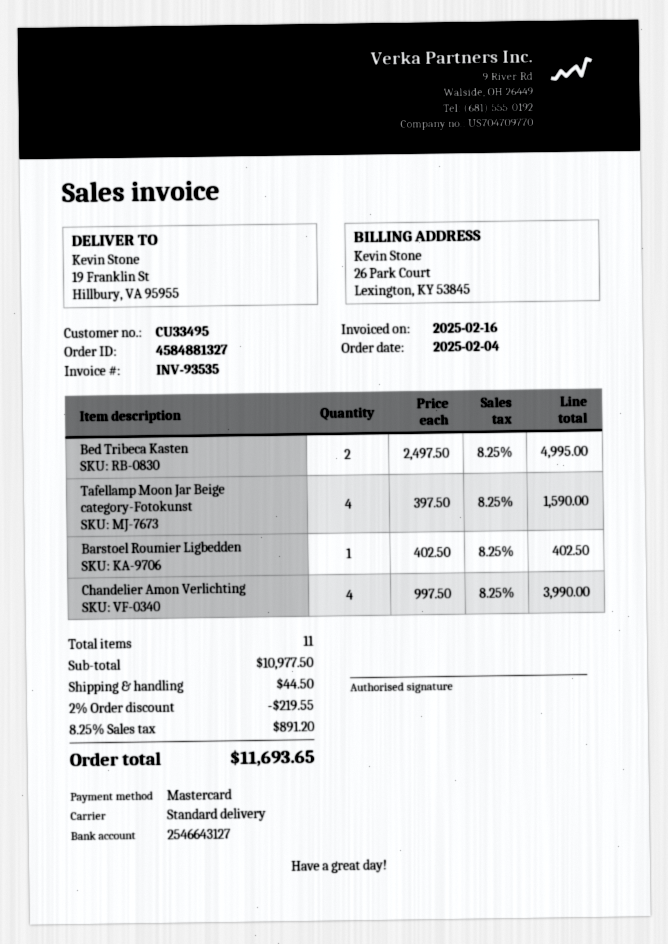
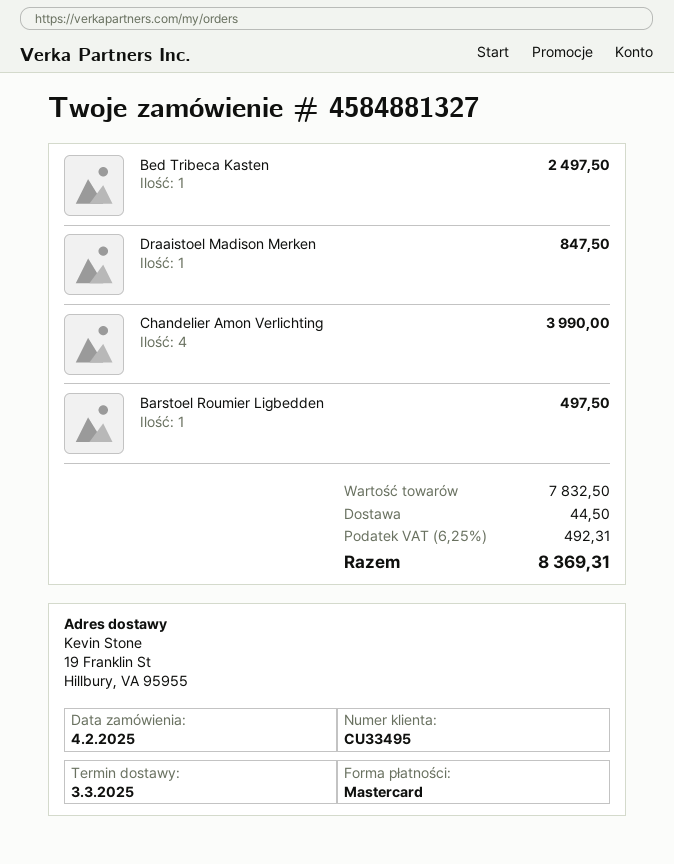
Bed Tribeca Kasten: 2 for 4995.00 -> 1 for 2497.50
Tafellamp Moon Jar Beige category-Fotokunst: 4 for 1590.00 -> none
Barstoel Roumier Ligbedden: 1 for 402.50 -> 1 for 497.50
Draaistoel Madison Merken: none -> 1 for 847.50
subtotal: 10977.50 -> 7832.50
discount: 2% = 219.55 -> none
tax: 8.25% = 891.20 -> 6.25% = 492.31
total: 11693.65 -> 8369.31

